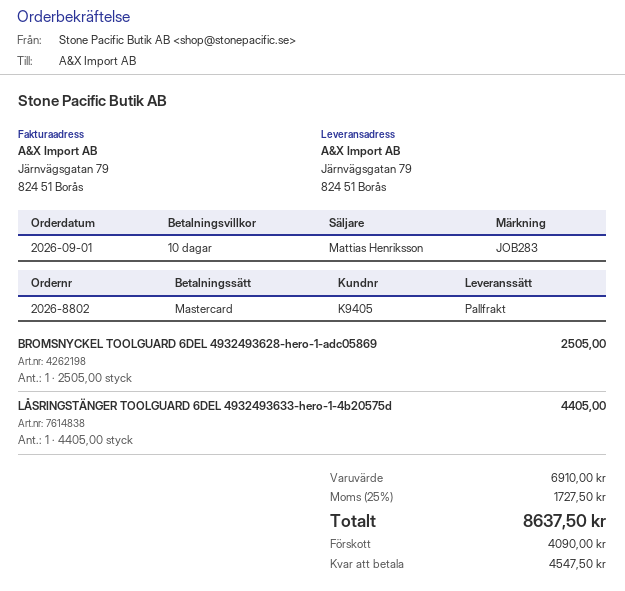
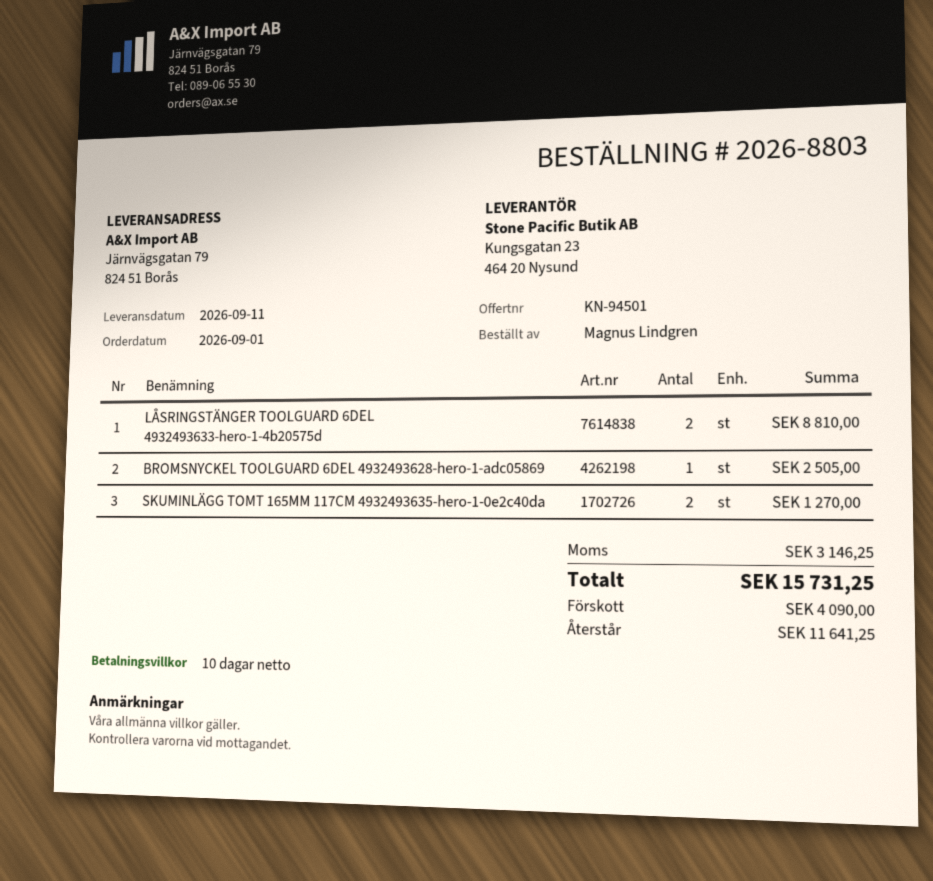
order number: 2026-8802 -> 2026-8803
LÅSRINGSTÄNGER TOOLGUARD 6DEL 4932493633-hero-1-4b20575d: 1 for 4405.00 -> 2 for 8810.00
SKUMINLÄGG TOMT 165MM 117CM 4932493635-hero-1-0e2c40da: none -> 2 for 1270.00
tax: 1727.50 -> 3146.25
total: 8637.50 -> 15731.25
balance: 4547.50 -> 11641.25

